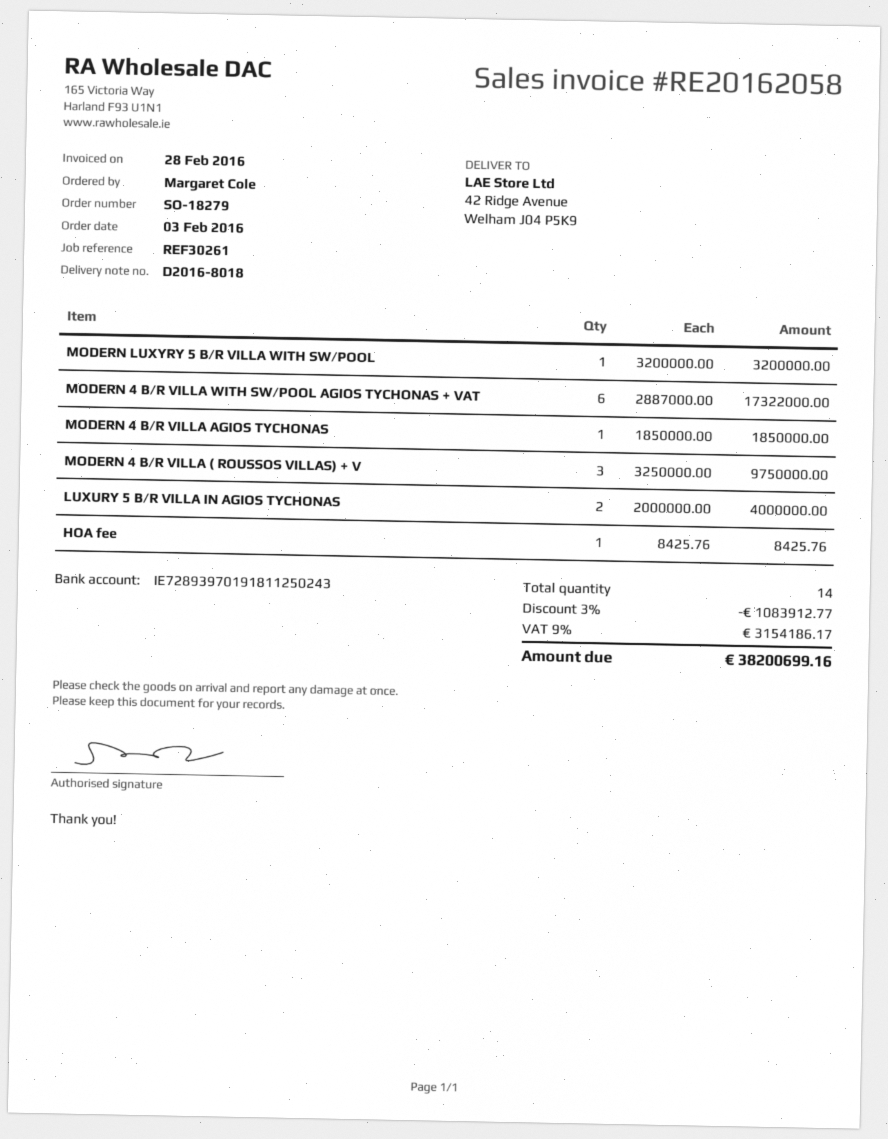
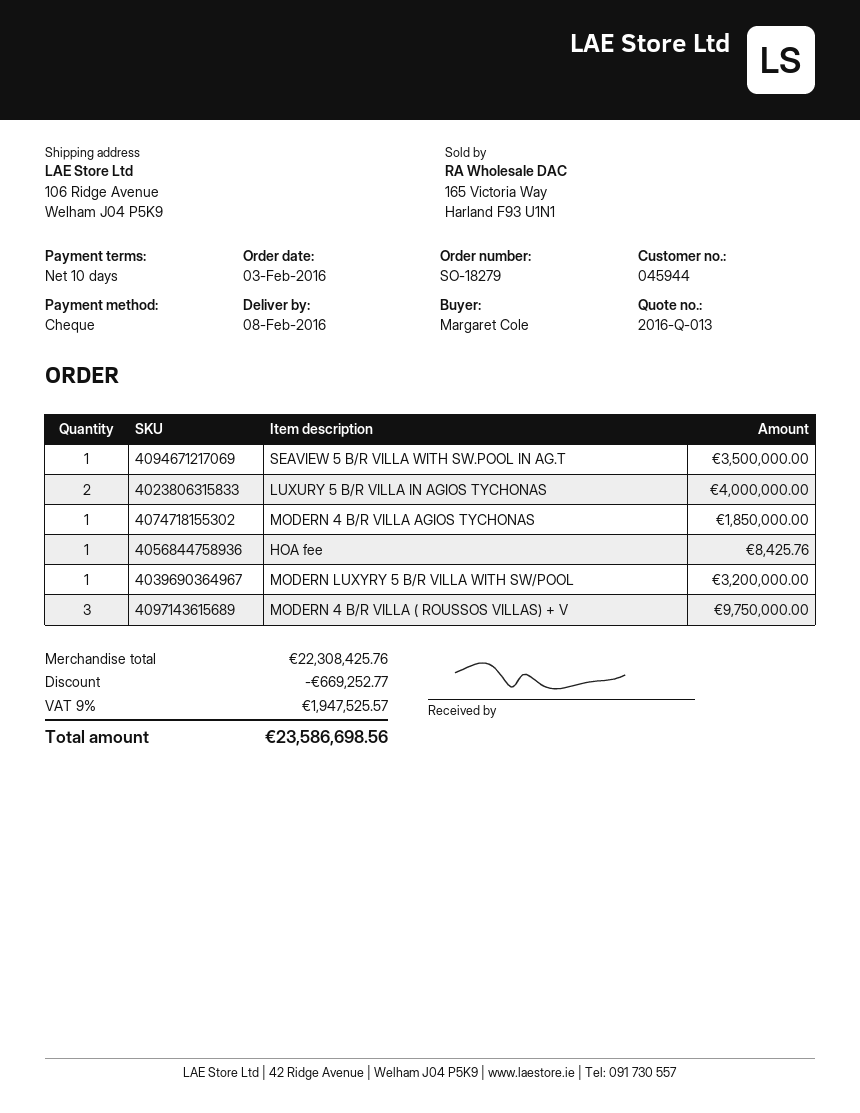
ship to: 42 Ridge Avenue, Welham J04 P5K9 -> 106 Ridge Avenue, Welham J04 P5K9
MODERN 4 B/R VILLA WITH SW/POOL AGIOS TYCHONAS + VAT: 6 for 17322000.00 -> none
SEAVIEW 5 B/R VILLA WITH SW.POOL IN AG.T: none -> 1 for 3500000.00
discount: 1083912.77 -> 669252.77
tax: 9% = 3154186.17 -> 9% = 1947525.57
total: 38200699.16 -> 23586698.56

